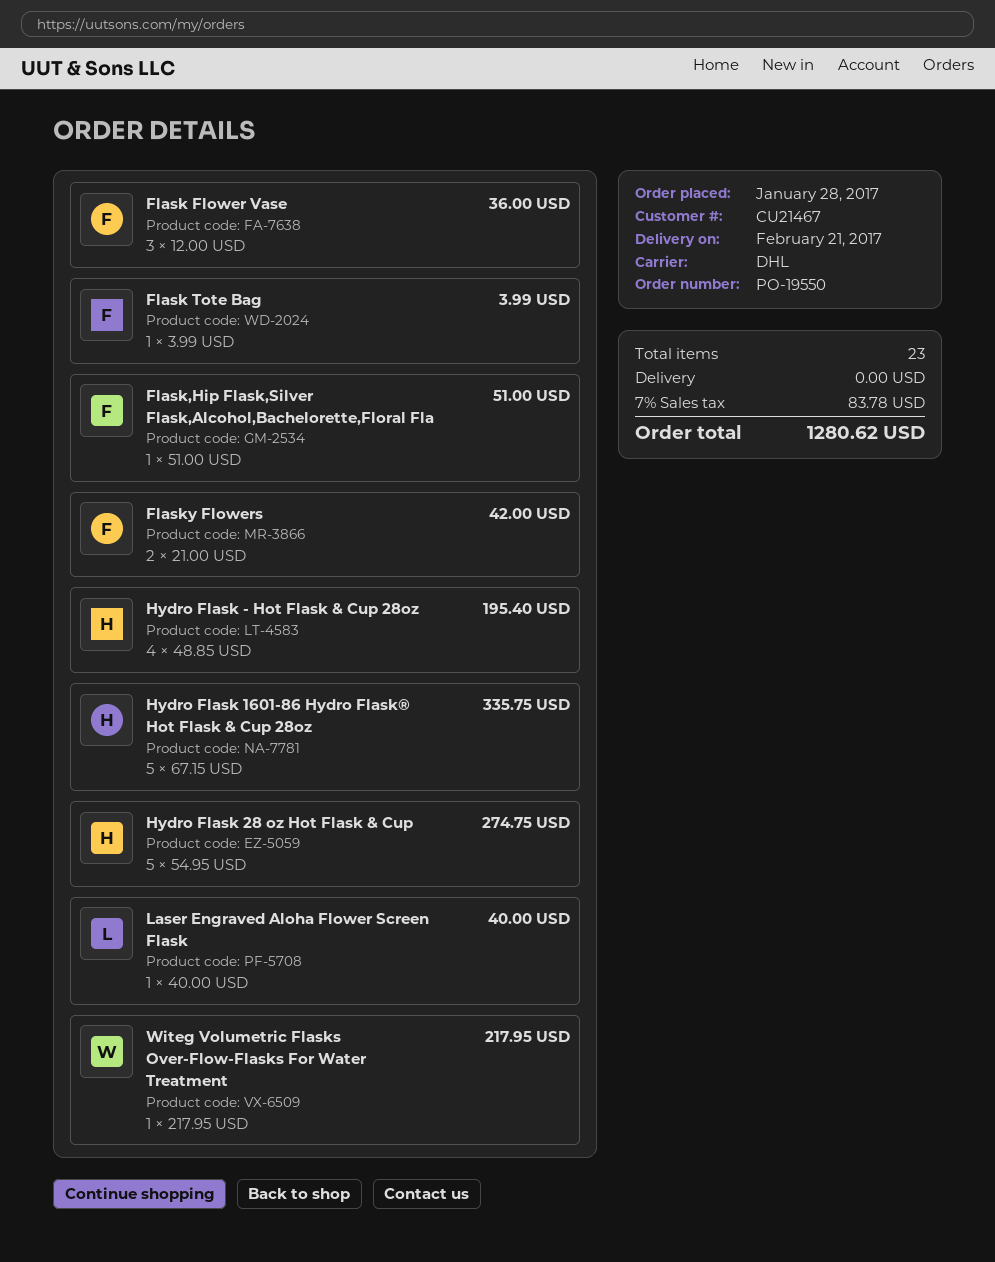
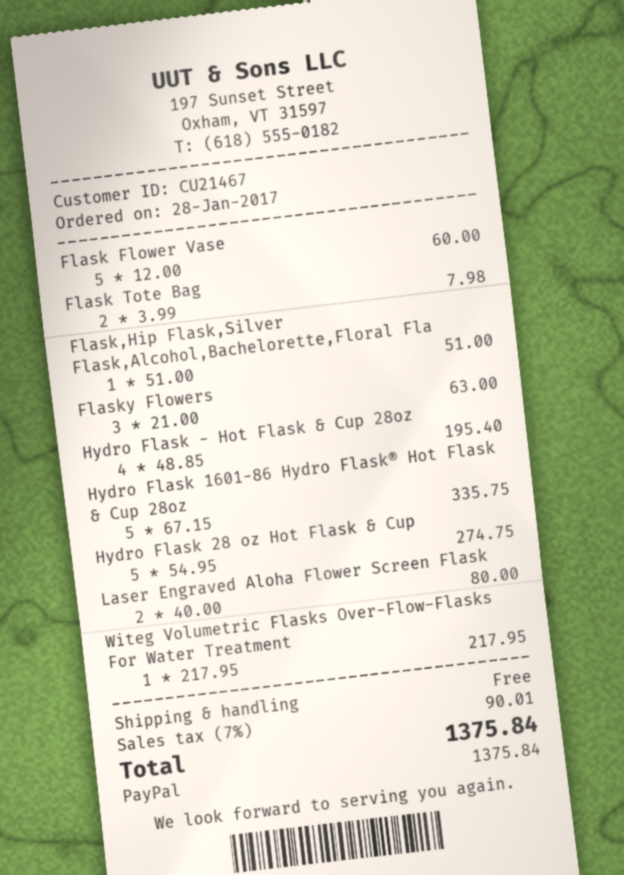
Flask Flower Vase: 3 x 12.00 = 36.00 -> 5 x 12.00 = 60.00
Flask Tote Bag: 1 x 3.99 = 3.99 -> 2 x 3.99 = 7.98
Flasky Flowers: 2 x 21.00 = 42.00 -> 3 x 21.00 = 63.00
Laser Engraved Aloha Flower Screen Flask: 1 x 40.00 = 40.00 -> 2 x 40.00 = 80.00
tax: 7% = 83.78 -> 7% = 90.01
total: 1280.62 -> 1375.84

